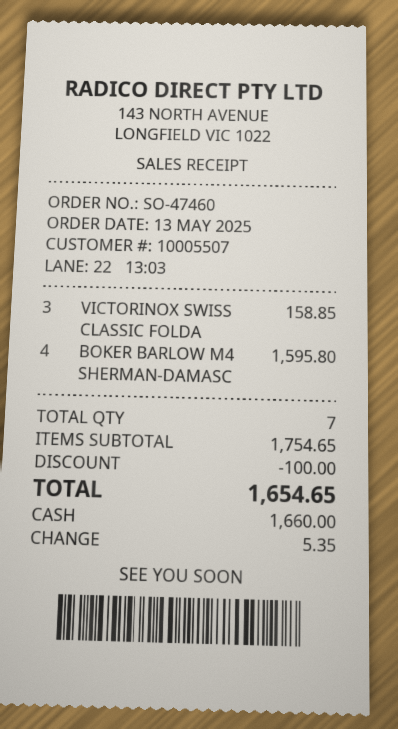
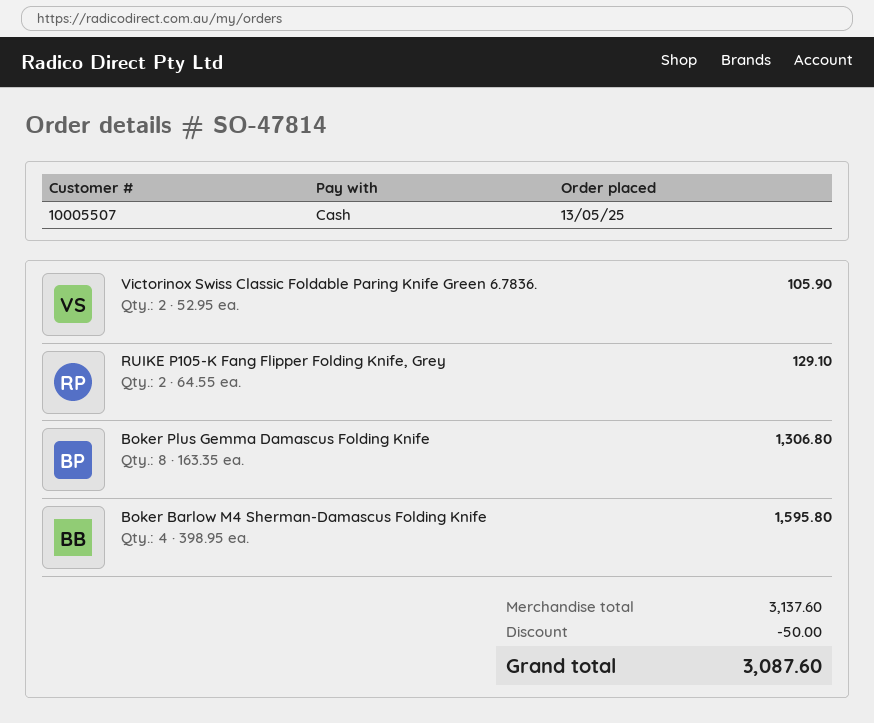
order number: SO-47460 -> SO-47814
VICTORINOX SWISS CLASSIC FOLDA: 3 for 158.85 -> 2 for 105.90
RUIKE P105-K Fang Flipper Folding Knife, Grey: none -> 2 for 129.10
Boker Plus Gemma Damascus Folding Knife: none -> 8 for 1306.80
subtotal: 1754.65 -> 3137.60
discount: 100.00 -> 50.00
total: 1654.65 -> 3087.60

